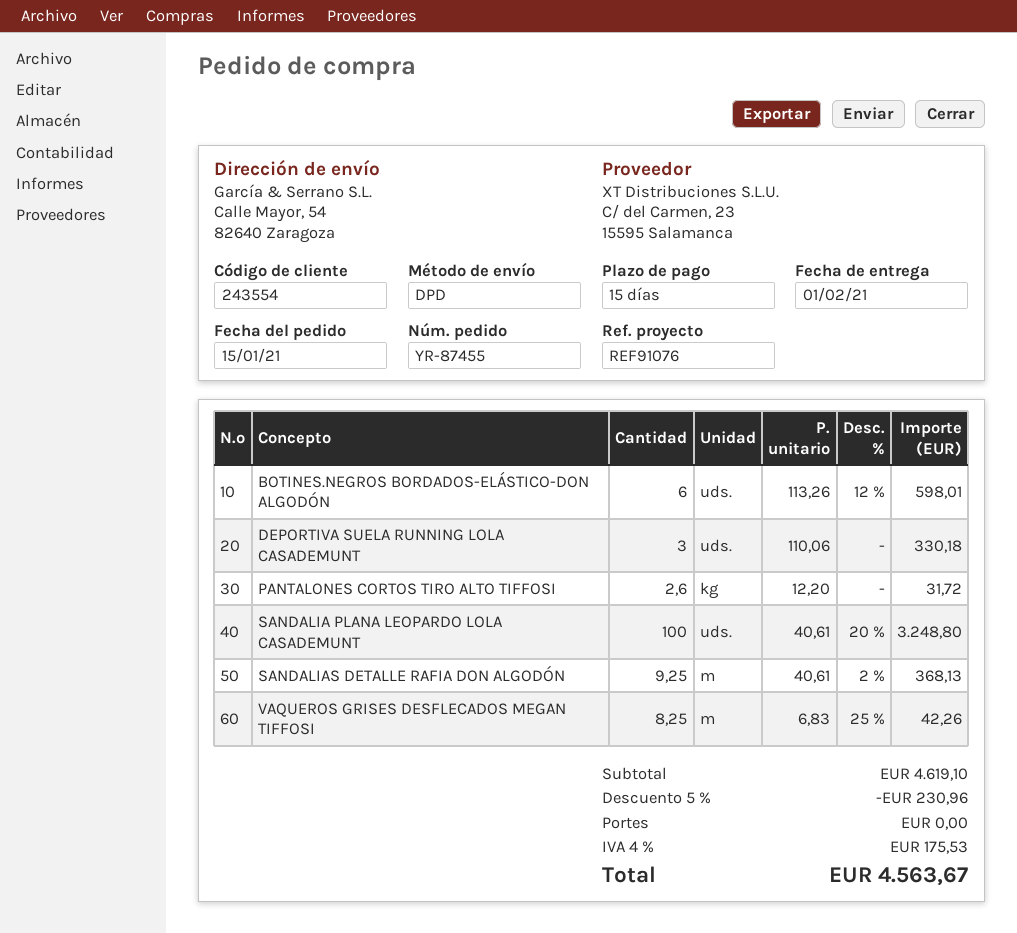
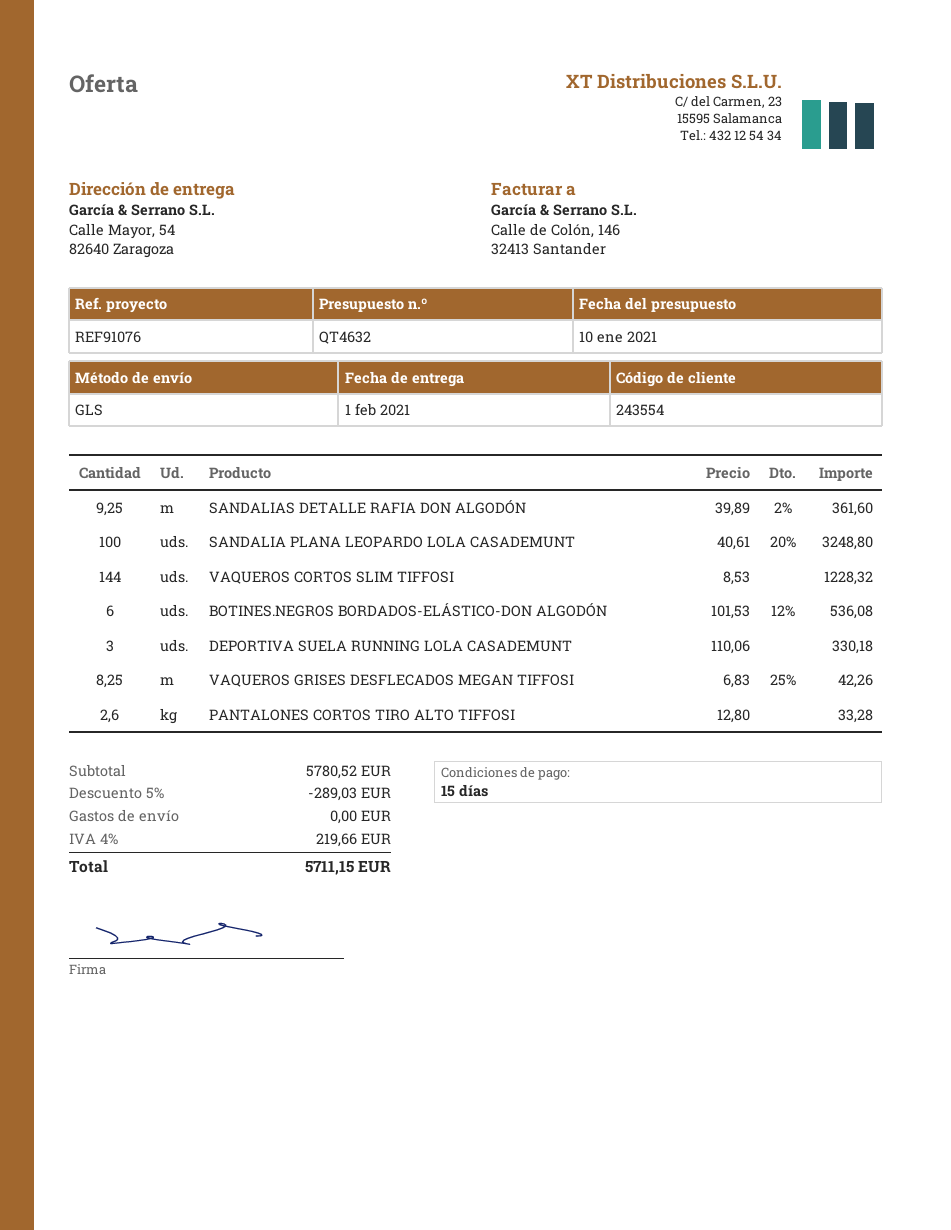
shipping method: DPD -> GLS
BOTINES.NEGROS BORDADOS-ELÁSTICO-DON ALGODÓN: 6 x 113.26 - 12% = 598.01 -> 6 x 101.53 - 12% = 536.08
PANTALONES CORTOS TIRO ALTO TIFFOSI: 2.6 x 12.20 = 31.72 -> 2.6 x 12.80 = 33.28
SANDALIAS DETALLE RAFIA DON ALGODÓN: 9.25 x 40.61 - 2% = 368.13 -> 9.25 x 39.89 - 2% = 361.60
VAQUEROS CORTOS SLIM TIFFOSI: none -> 144 x 8.53 = 1228.32
subtotal: 4619.10 -> 5780.52
discount: 5% = 230.96 -> 5% = 289.03
tax: 4% = 175.53 -> 4% = 219.66
total: 4563.67 -> 5711.15

